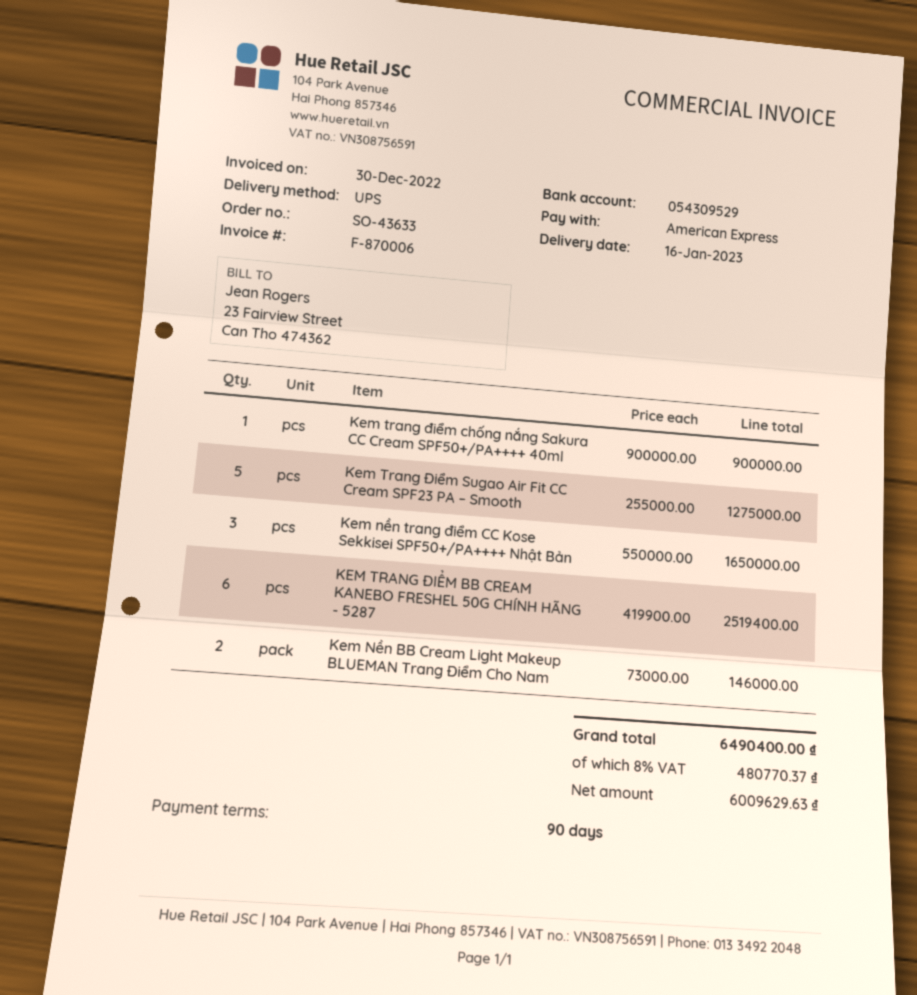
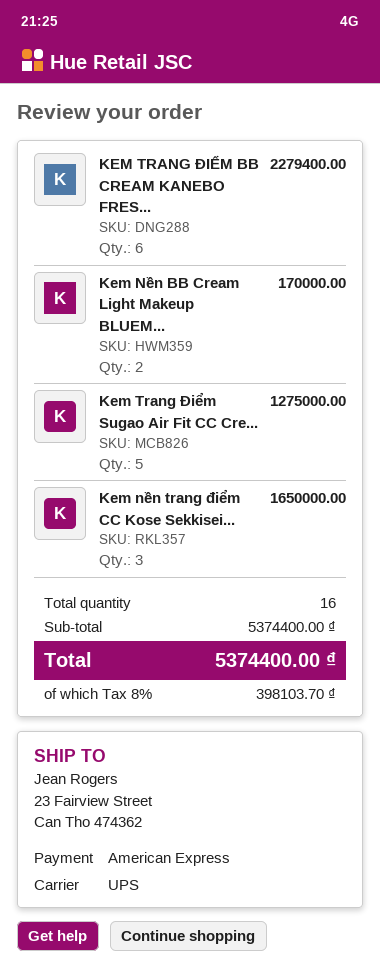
Kem trang điểm chống nắng Sakura CC Cream SPF50+/PA++++ 40ml: 1 for 900000.00 -> none
KEM TRANG ĐIỂM BB CREAM KANEBO FRESHEL 50G CHÍNH HÃNG - 5287: 6 for 2519400.00 -> 6 for 2279400.00
Kem Nền BB Cream Light Makeup BLUEMAN Trang Điểm Cho Nam: 2 for 146000.00 -> 2 for 170000.00
tax: 8% = 480770.37 -> 8% = 398103.70
total: 6490400.00 -> 5374400.00

